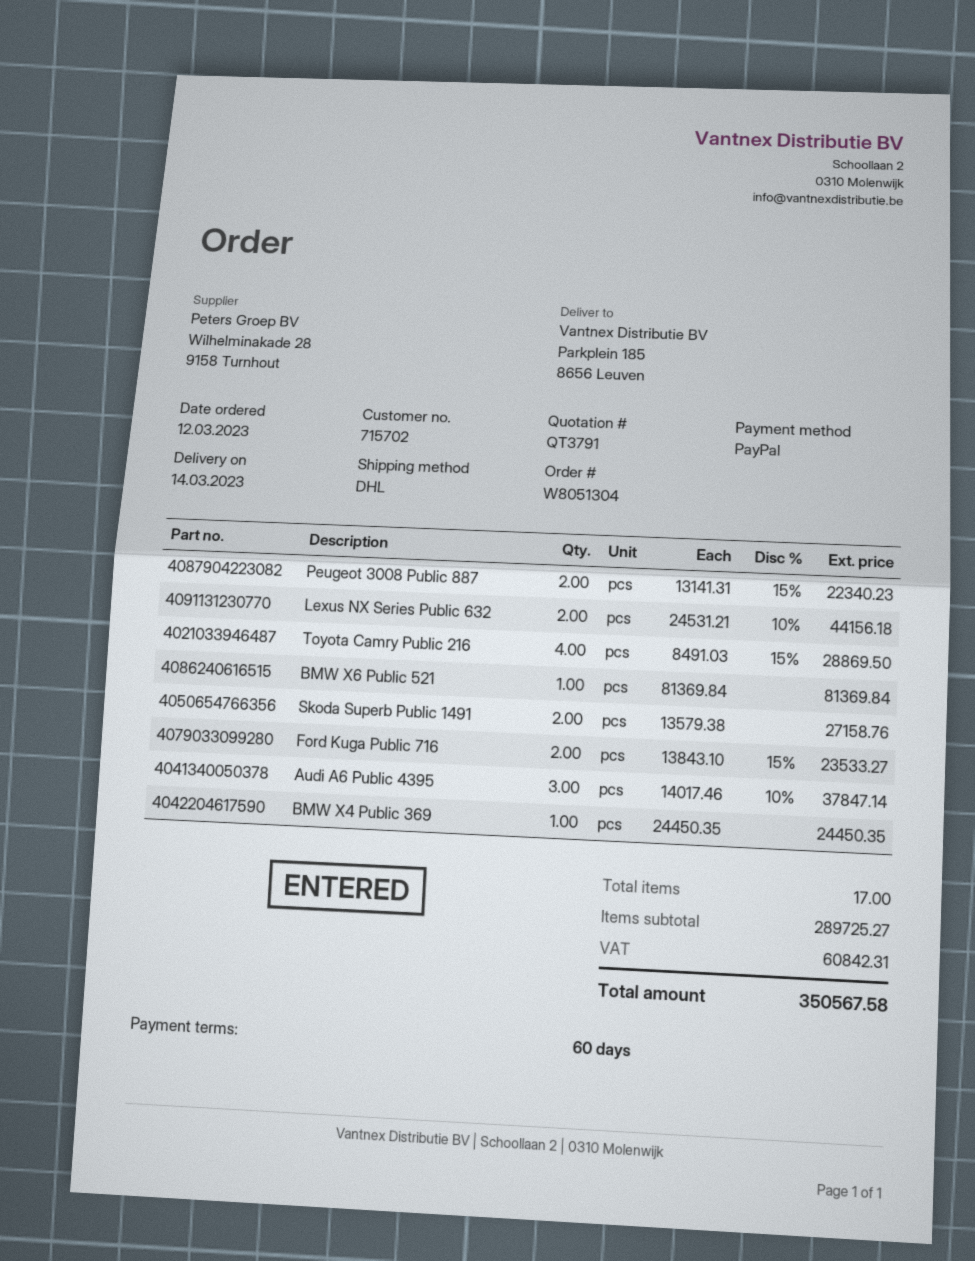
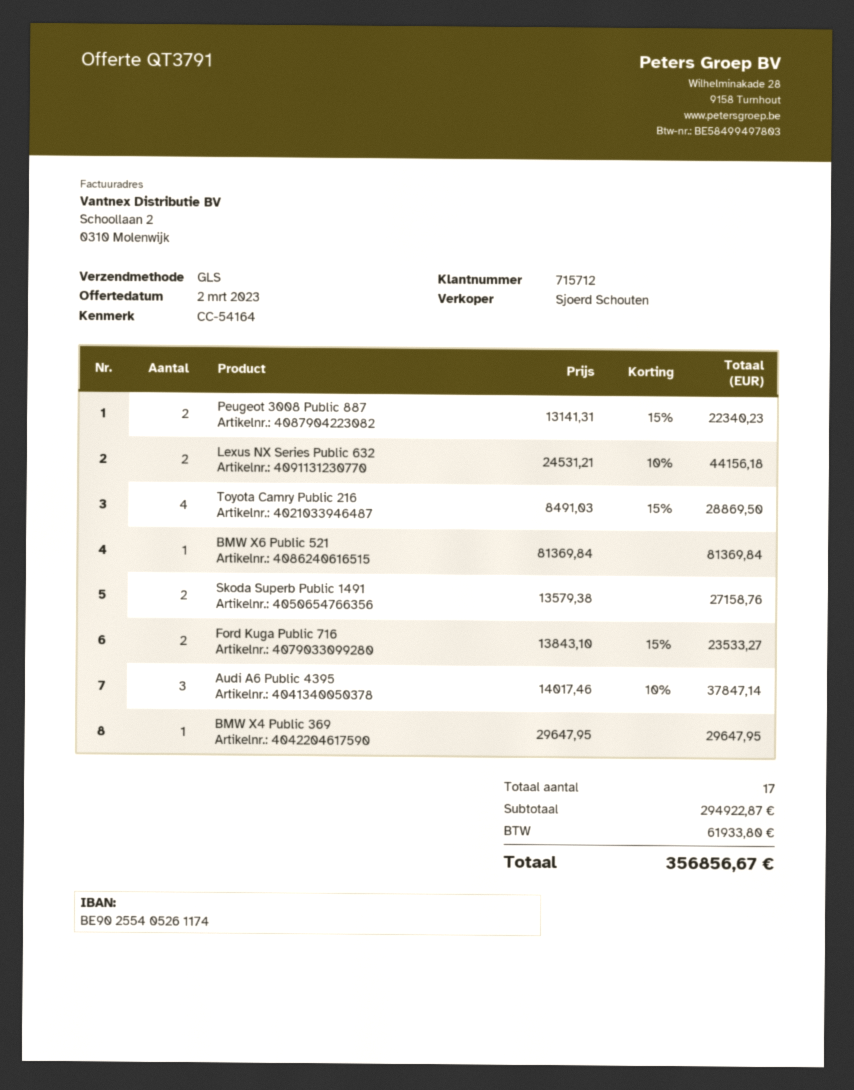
customer number: 715702 -> 715712
shipping method: DHL -> GLS
BMW X4 Public 369: 1 x 24450.35 = 24450.35 -> 1 x 29647.95 = 29647.95
subtotal: 289725.27 -> 294922.87
tax: 60842.31 -> 61933.80
total: 350567.58 -> 356856.67

